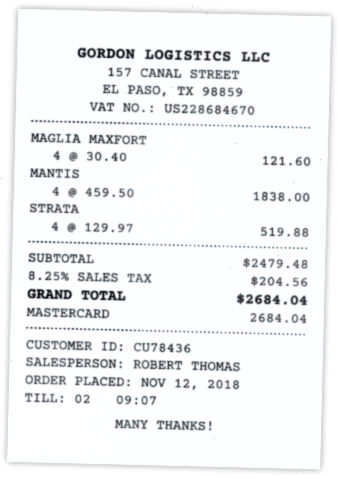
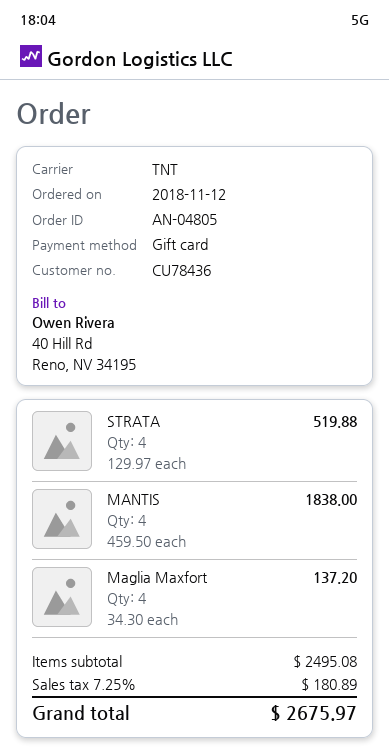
payment method: Mastercard -> gift card
MAGLIA MAXFORT: 4 x 30.40 = 121.60 -> 4 x 34.30 = 137.20
subtotal: 2479.48 -> 2495.08
tax: 8.25% = 204.56 -> 7.25% = 180.89
total: 2684.04 -> 2675.97

